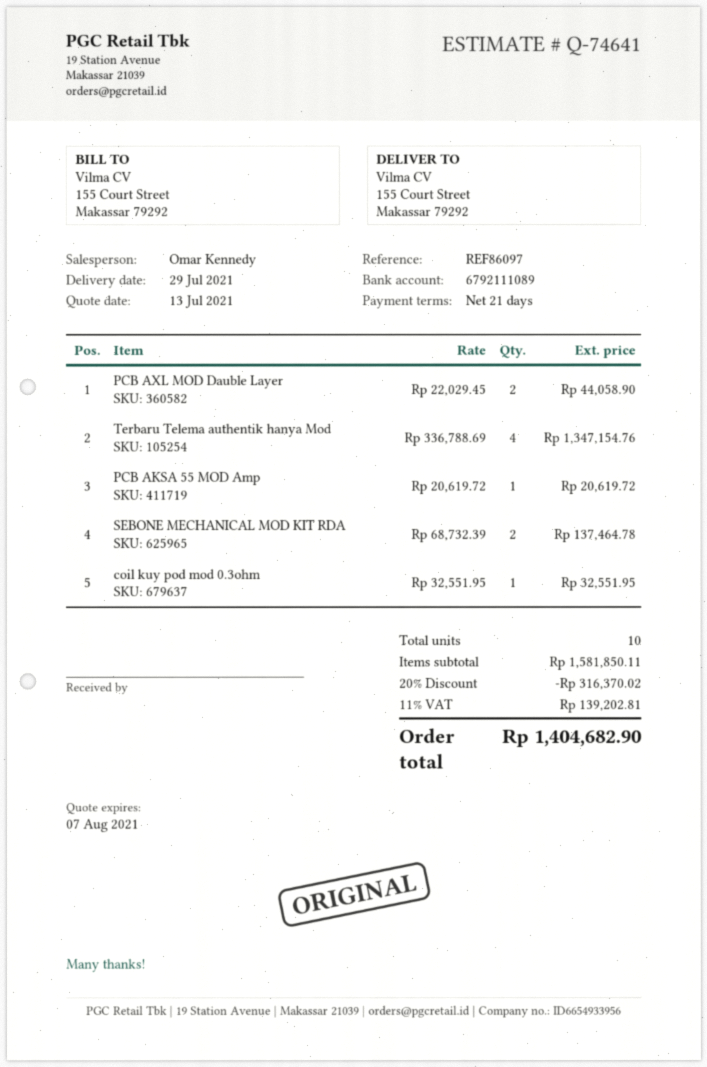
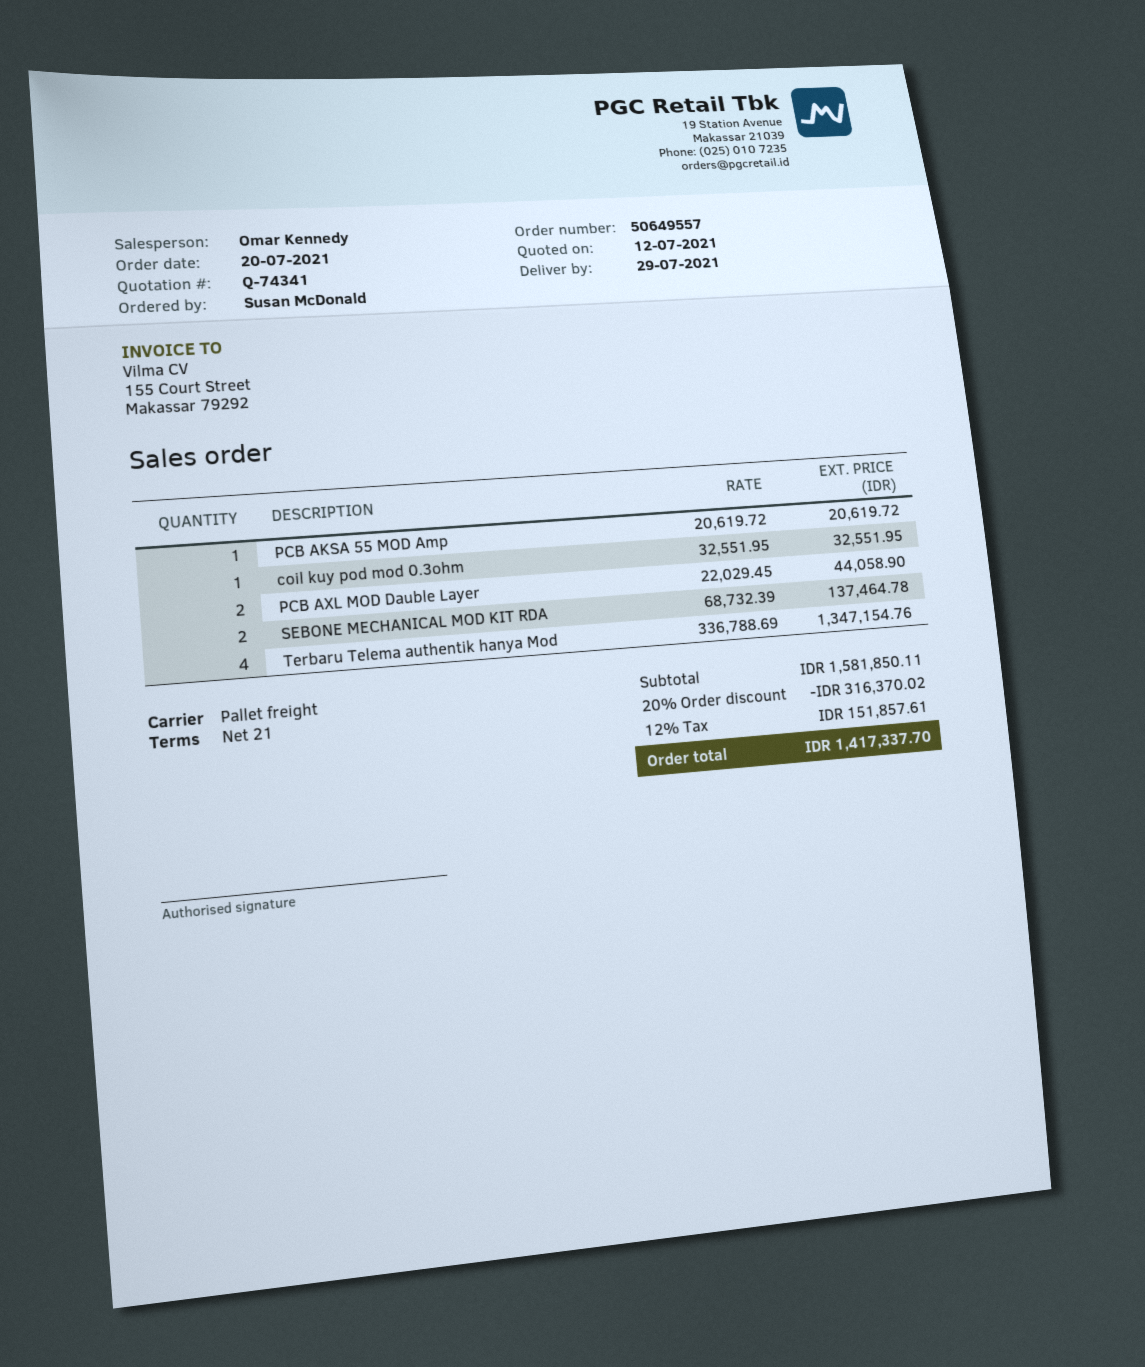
quote number: Q-74641 -> Q-74341
quote date: 2021-07-13 -> 2021-07-12
tax: 11% = 139202.81 -> 12% = 151857.61
total: 1404682.90 -> 1417337.70

